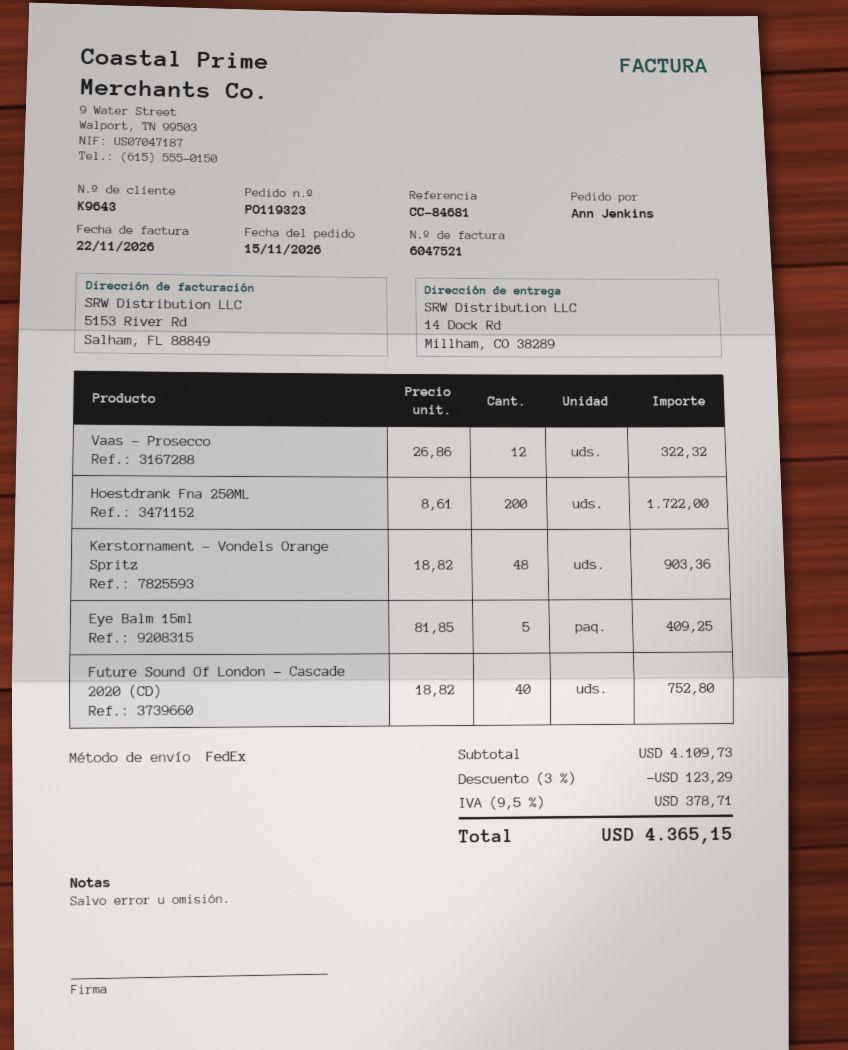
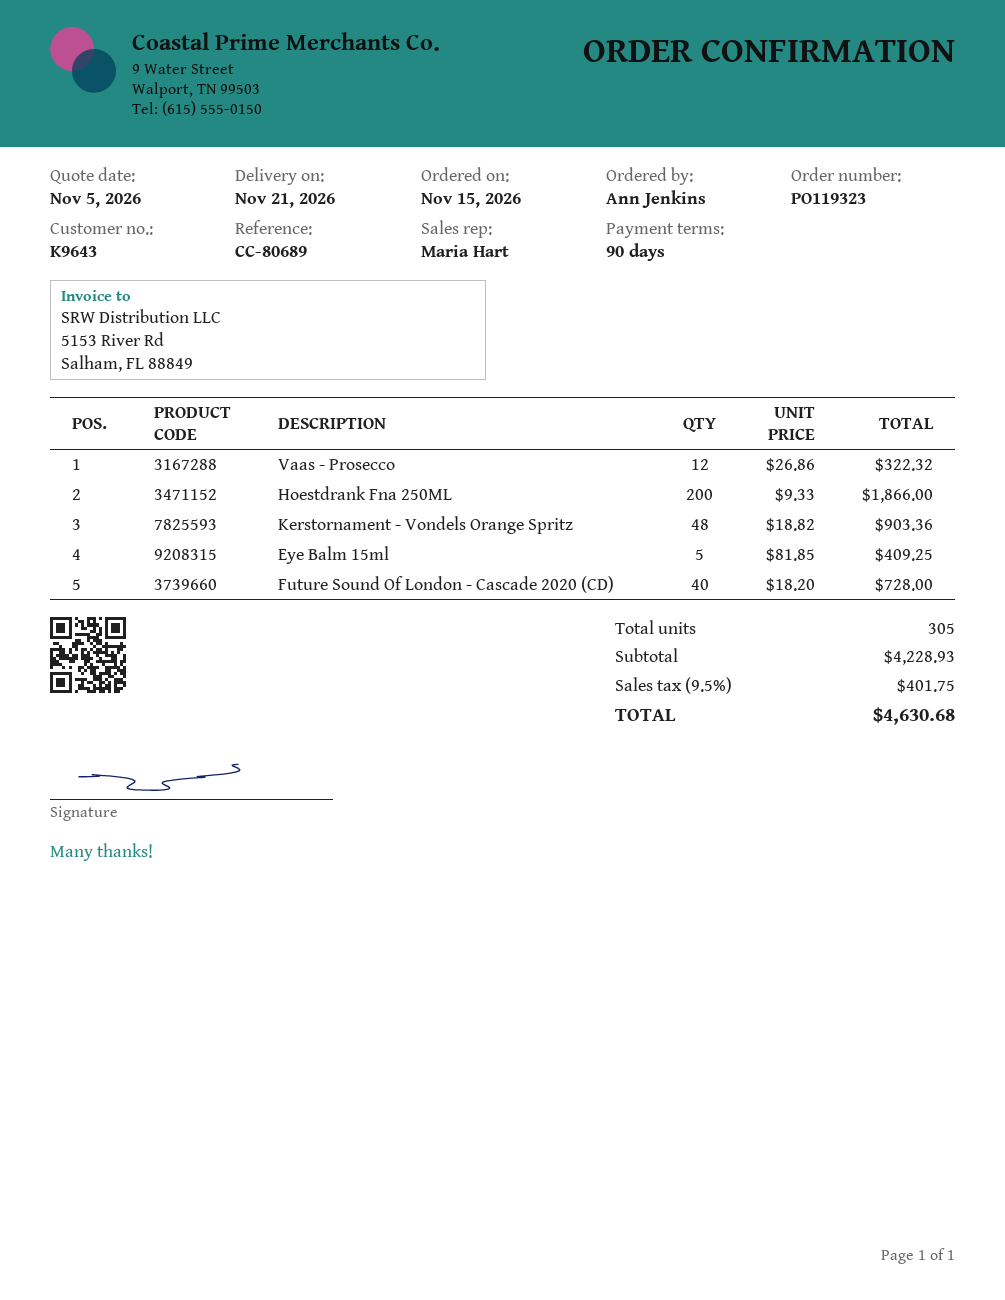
reference: CC-84681 -> CC-80689
Hoestdrank Fna 250ML: 200 x 8.61 = 1722.00 -> 200 x 9.33 = 1866.00
Future Sound Of London - Cascade 2020 (CD): 40 x 18.82 = 752.80 -> 40 x 18.20 = 728.00
subtotal: 4109.73 -> 4228.93
discount: 3% = 123.29 -> none
tax: 9.5% = 378.71 -> 9.5% = 401.75
total: 4365.15 -> 4630.68

